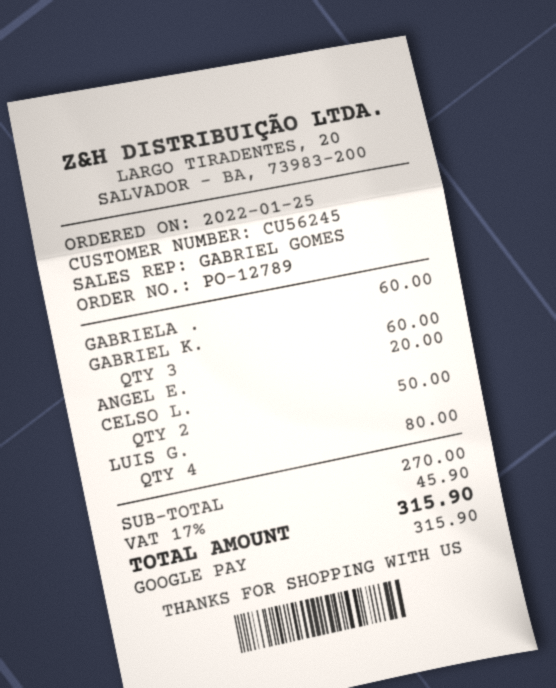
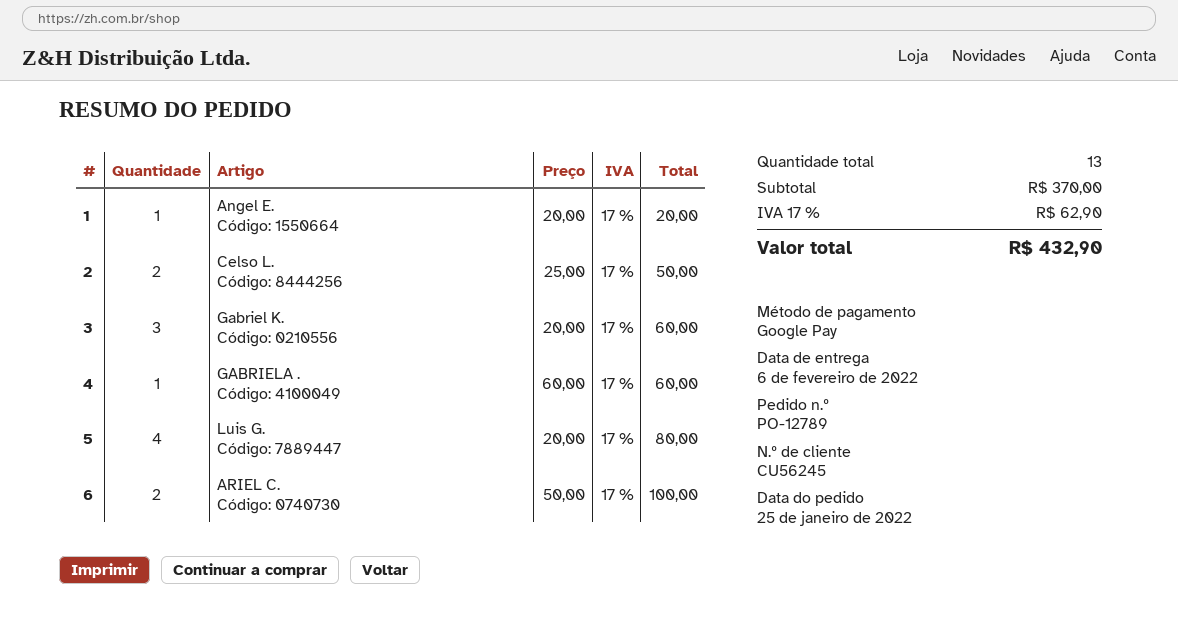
ARIEL C.: none -> 2 for 100.00
subtotal: 270.00 -> 370.00
tax: 17% = 45.90 -> 17% = 62.90
total: 315.90 -> 432.90

